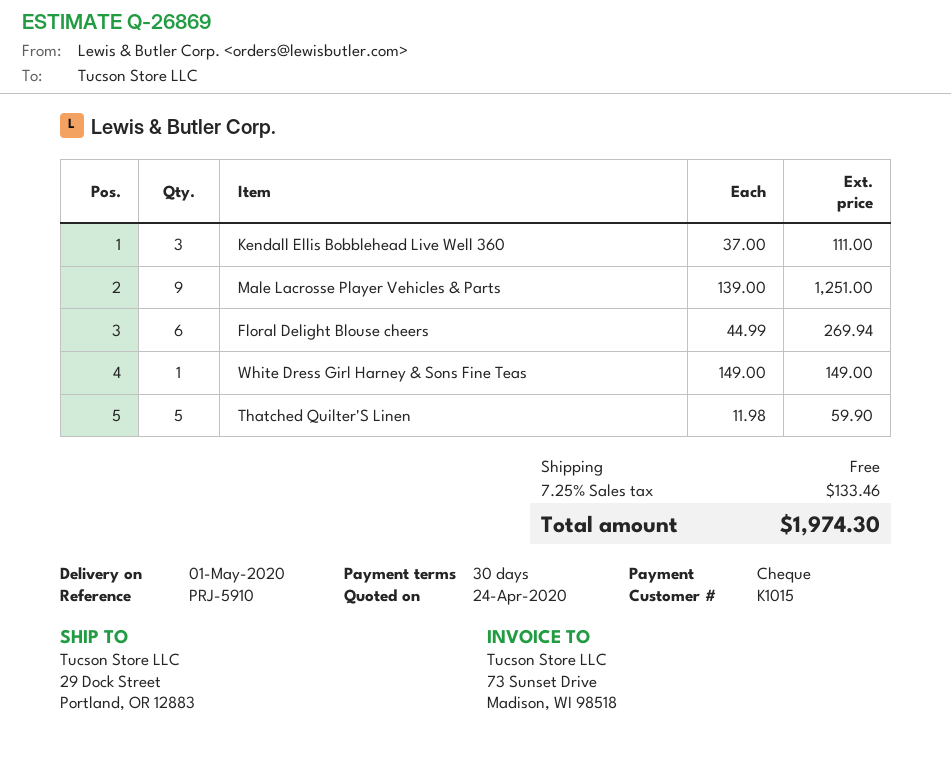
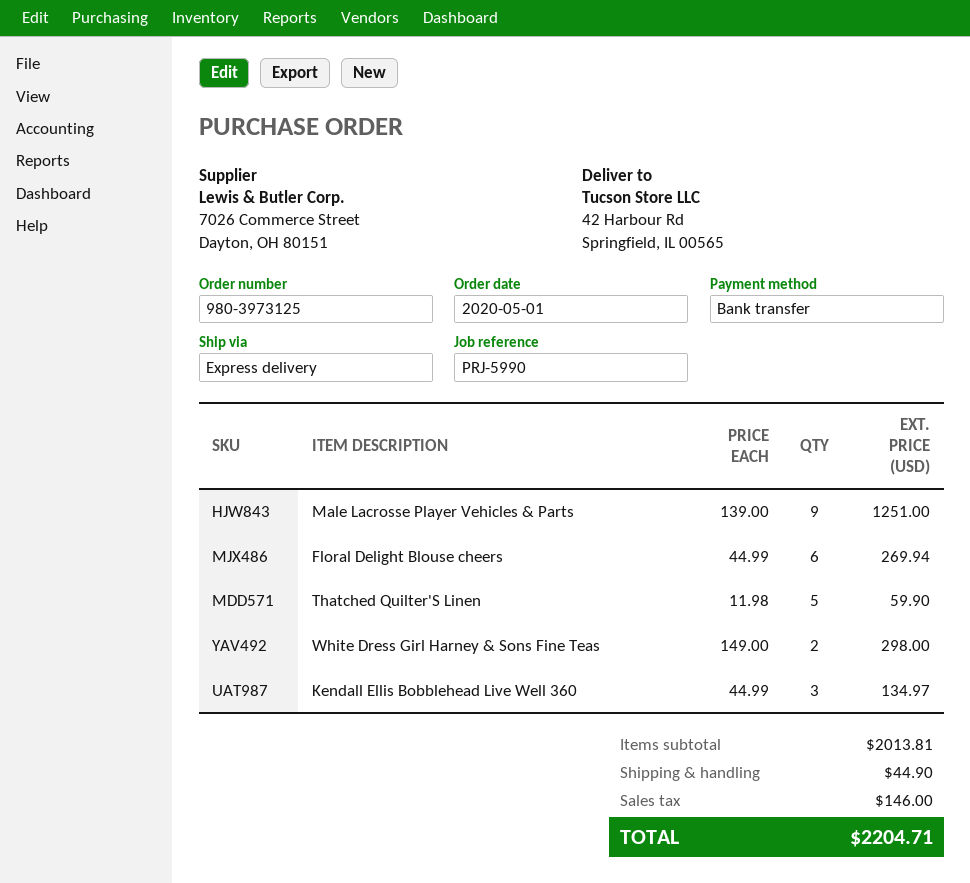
reference: PRJ-5910 -> PRJ-5990
payment method: cheque -> bank transfer
ship to: 29 Dock Street, Portland, OR 12883 -> 42 Harbour Rd, Springfield, IL 00565
Kendall Ellis Bobblehead Live Well 360: 3 x 37.00 = 111.00 -> 3 x 44.99 = 134.97
White Dress Girl Harney & Sons Fine Teas: 1 x 149.00 = 149.00 -> 2 x 149.00 = 298.00
shipping: 0.00 -> 44.90
tax: 133.46 -> 146.00
total: 1974.30 -> 2204.71

